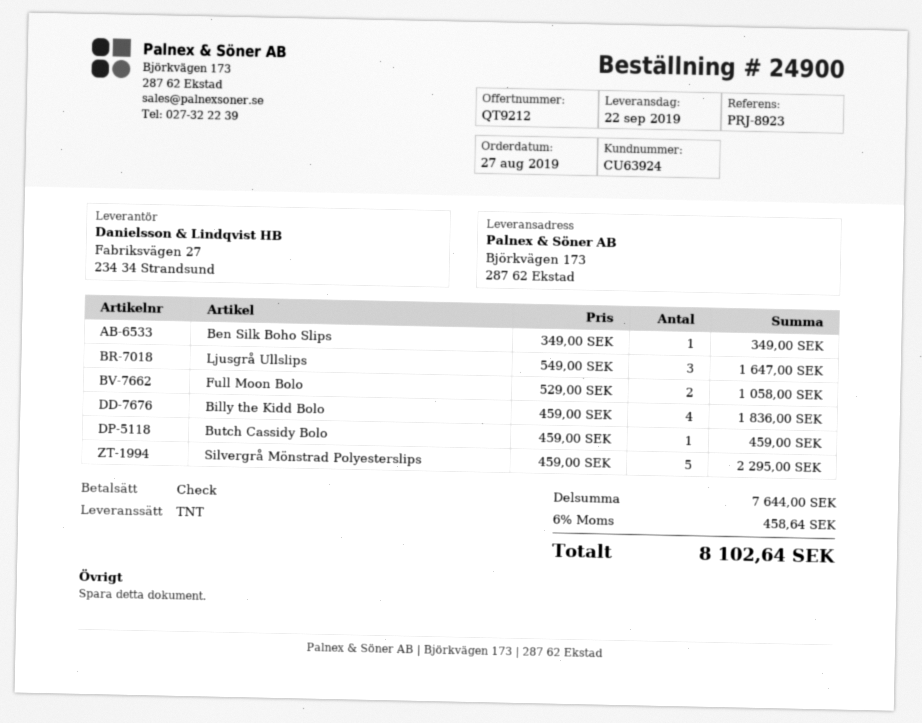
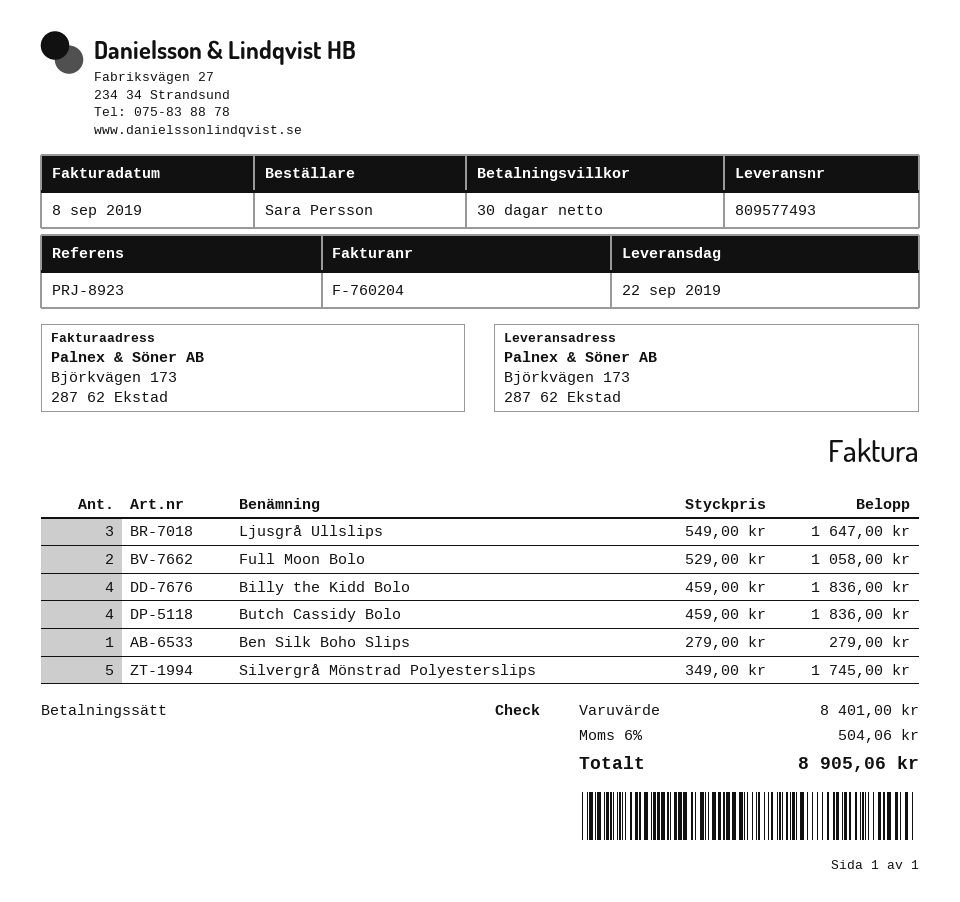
Ben Silk Boho Slips: 1 x 349.00 = 349.00 -> 1 x 279.00 = 279.00
Butch Cassidy Bolo: 1 x 459.00 = 459.00 -> 4 x 459.00 = 1836.00
Silvergrå Mönstrad Polyesterslips: 5 x 459.00 = 2295.00 -> 5 x 349.00 = 1745.00
subtotal: 7644.00 -> 8401.00
tax: 6% = 458.64 -> 6% = 504.06
total: 8102.64 -> 8905.06

